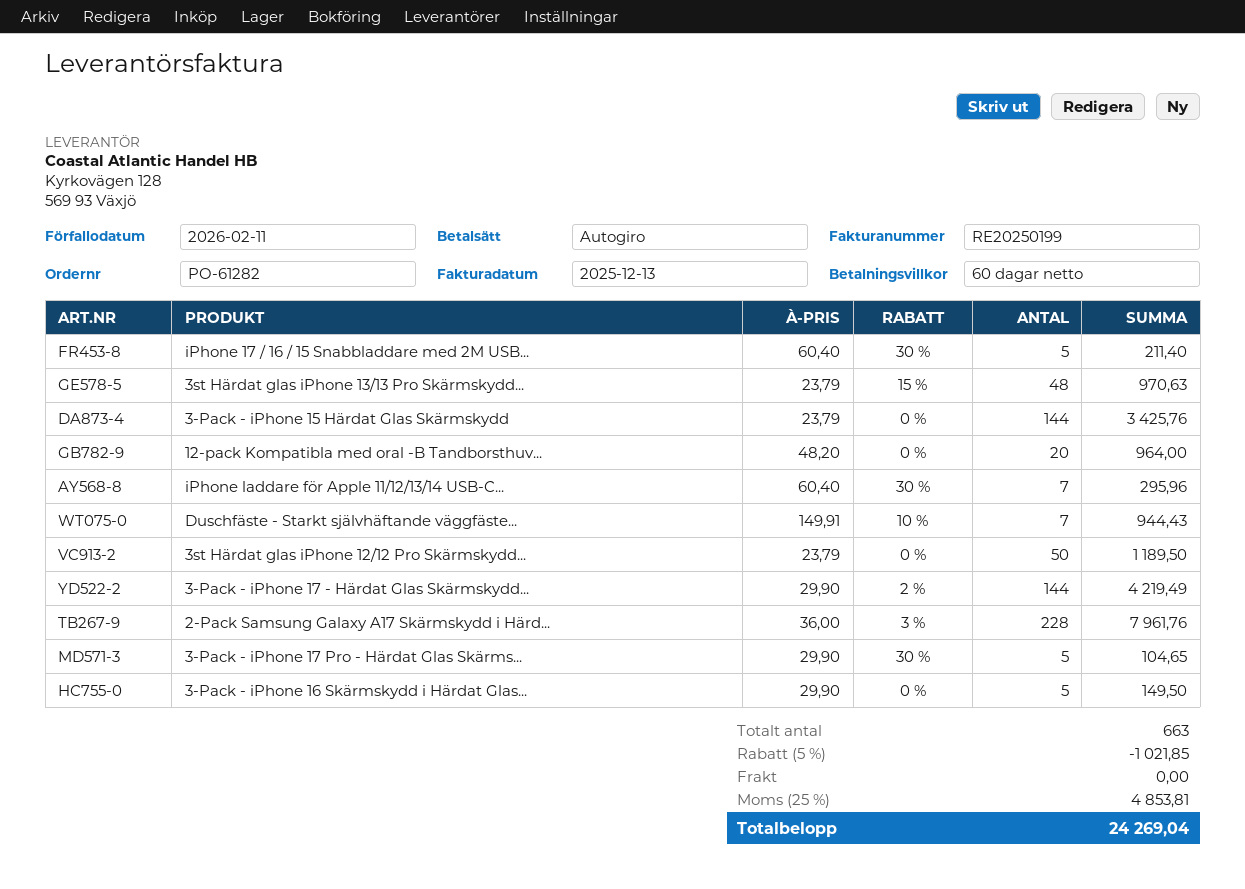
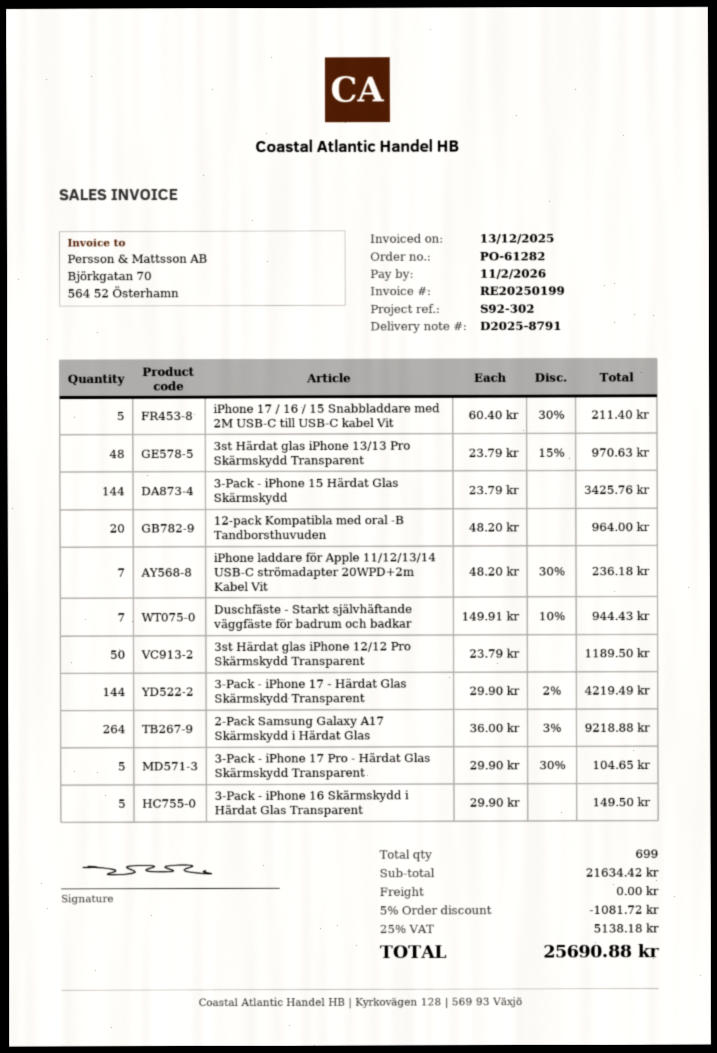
iPhone laddare för Apple 11/12/13/14 USB-C...: 7 x 60.40 - 30% = 295.96 -> 7 x 48.20 - 30% = 236.18
2-Pack Samsung Galaxy A17 Skärmskydd i Härd...: 228 x 36.00 - 3% = 7961.76 -> 264 x 36.00 - 3% = 9218.88
total quantity: 663 -> 699
discount: 5% = 1021.85 -> 5% = 1081.72
tax: 25% = 4853.81 -> 25% = 5138.18
total: 24269.04 -> 25690.88

